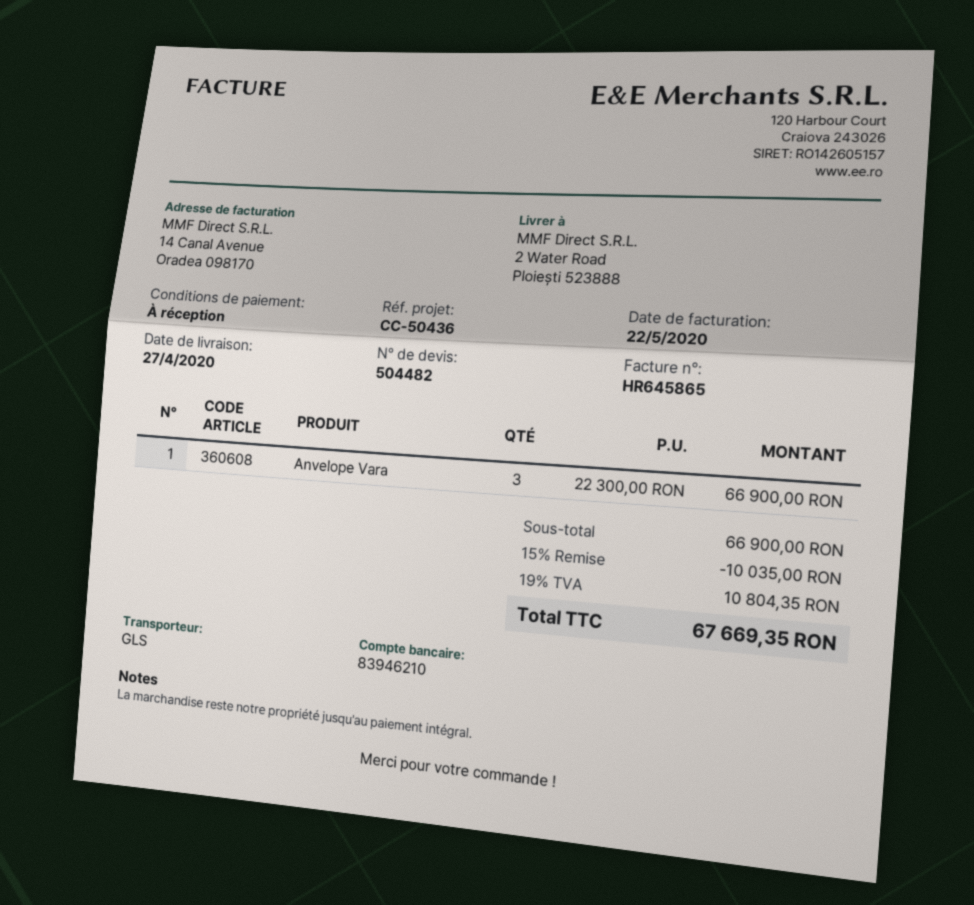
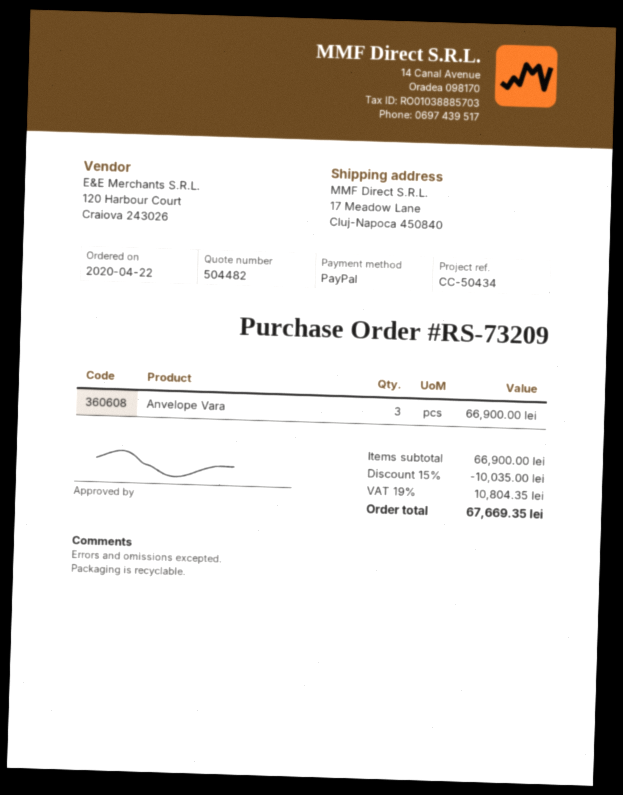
reference: CC-50436 -> CC-50434
ship to: 2 Water Road, Ploiești 523888 -> 17 Meadow Lane, Cluj-Napoca 450840

